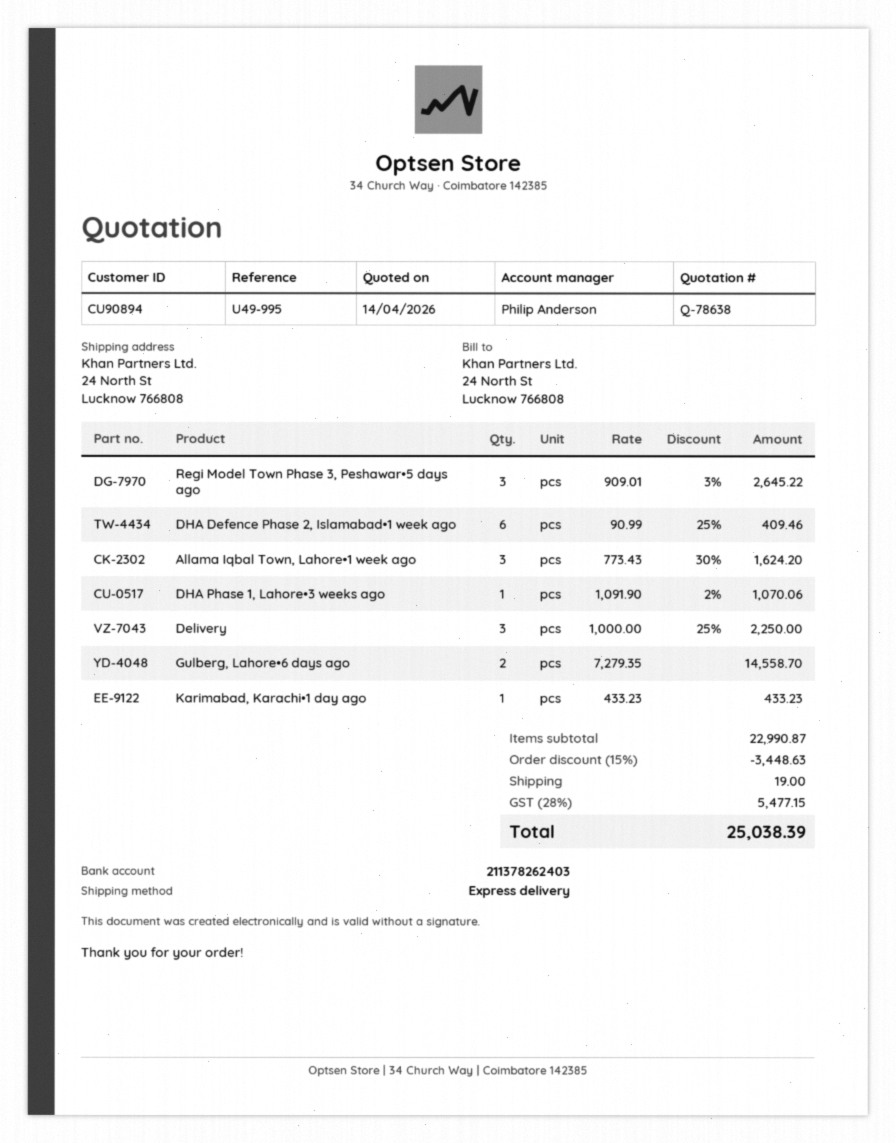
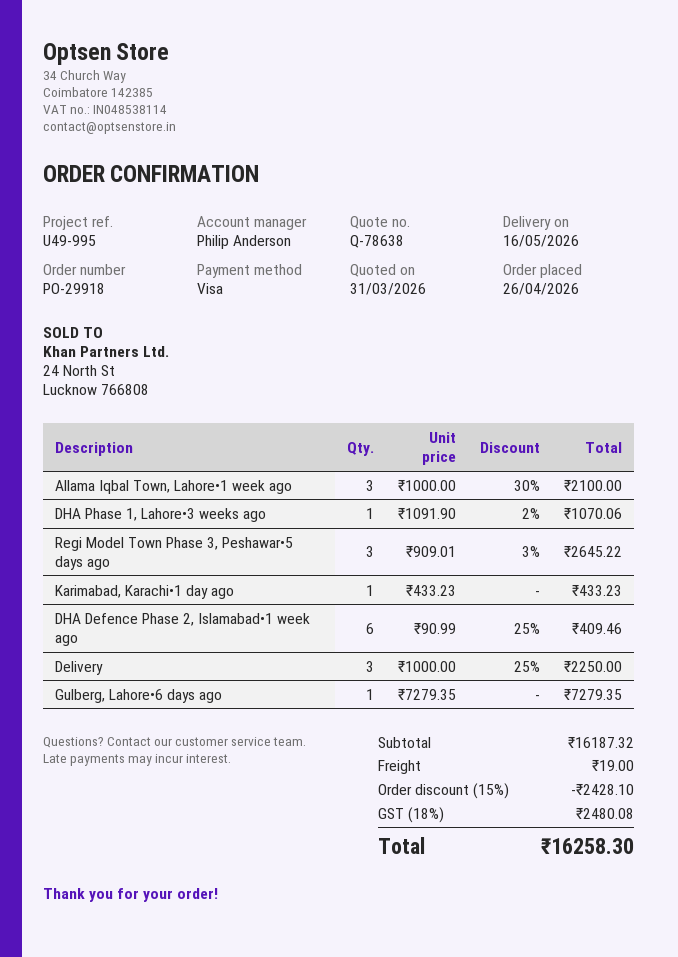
quote date: 2026-04-14 -> 2026-03-31
Allama Iqbal Town, Lahore•1 week ago: 3 x 773.43 - 30% = 1624.20 -> 3 x 1000.00 - 30% = 2100.00
Gulberg, Lahore•6 days ago: 2 x 7279.35 = 14558.70 -> 1 x 7279.35 = 7279.35
subtotal: 22990.87 -> 16187.32
discount: 15% = 3448.63 -> 15% = 2428.10
tax: 28% = 5477.15 -> 18% = 2480.08
total: 25038.39 -> 16258.30

